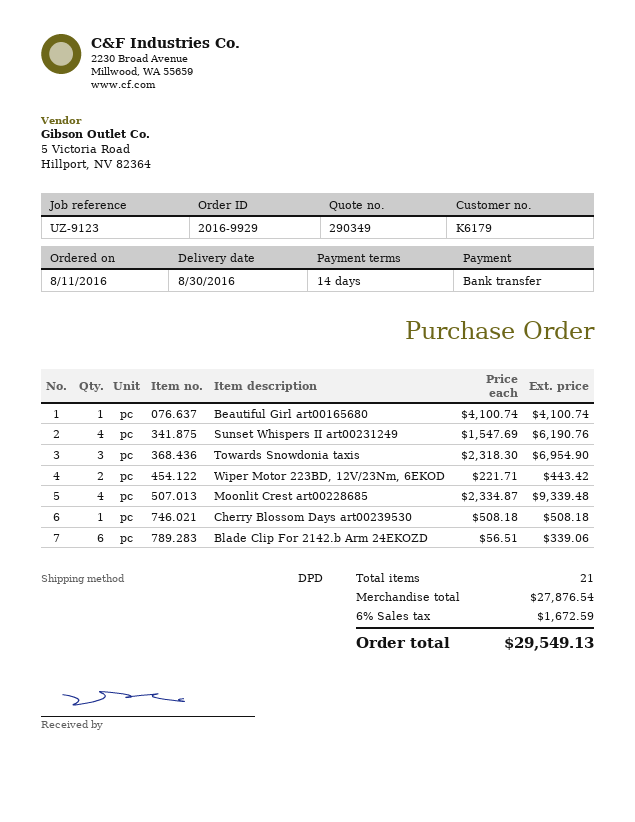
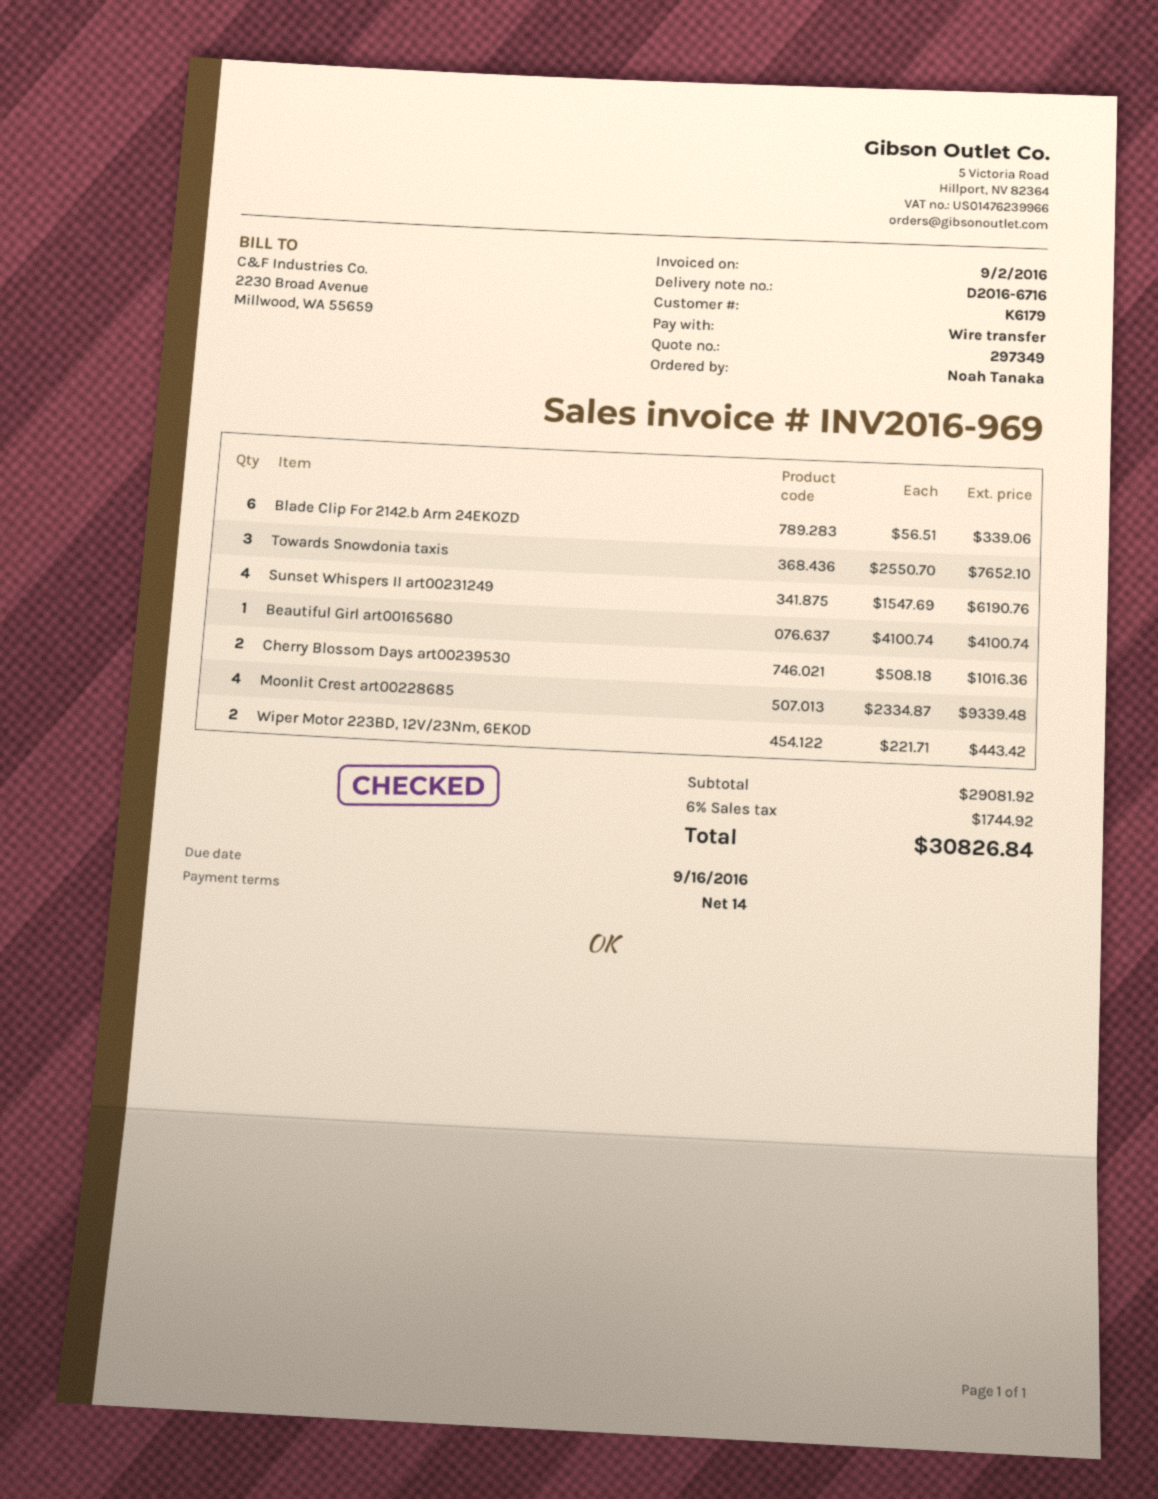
quote number: 290349 -> 297349
Towards Snowdonia taxis: 3 x 2318.30 = 6954.90 -> 3 x 2550.70 = 7652.10
Cherry Blossom Days art00239530: 1 x 508.18 = 508.18 -> 2 x 508.18 = 1016.36
subtotal: 27876.54 -> 29081.92
tax: 6% = 1672.59 -> 6% = 1744.92
total: 29549.13 -> 30826.84

